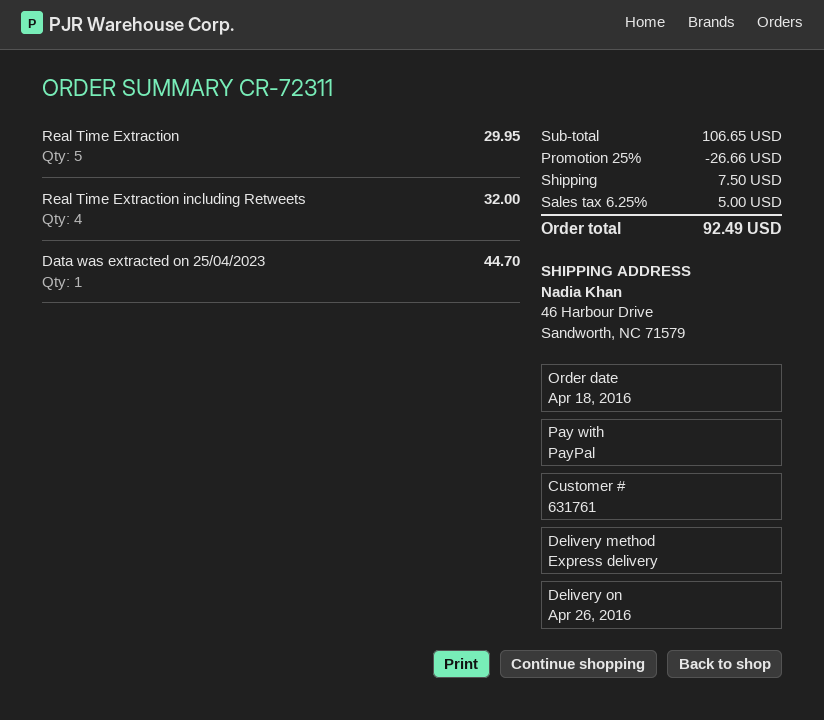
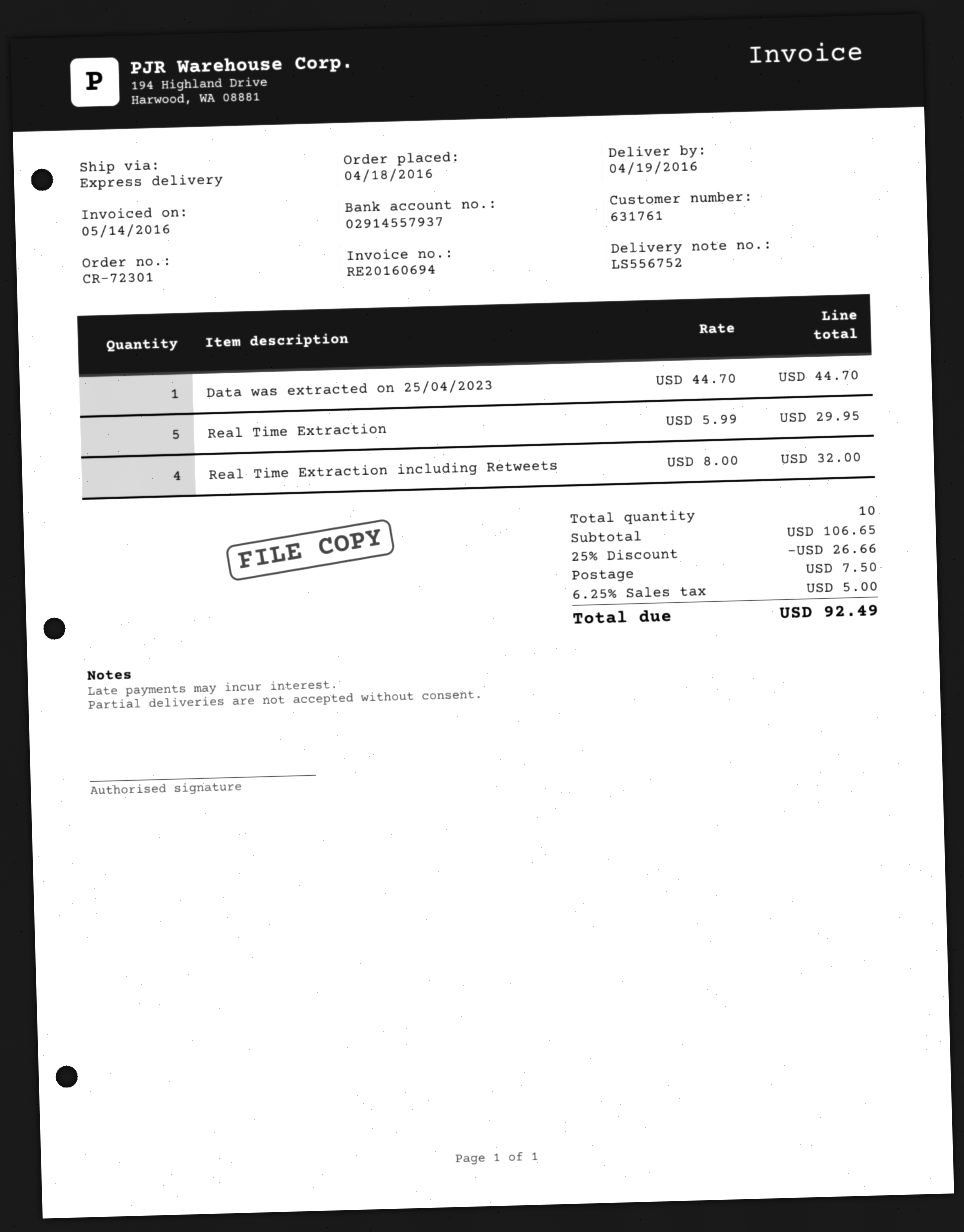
order number: CR-72311 -> CR-72301
delivery date: 2016-04-26 -> 2016-04-19

